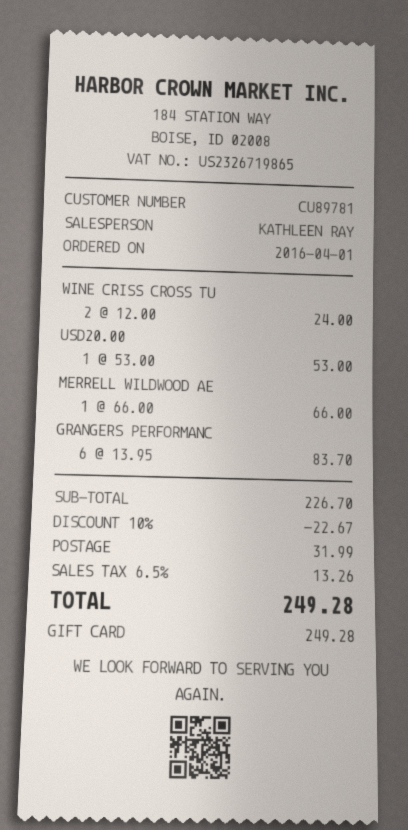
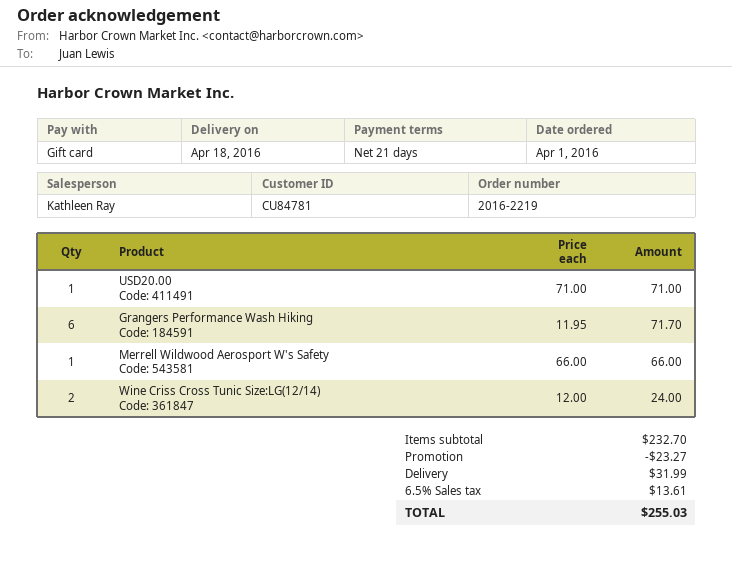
customer number: CU89781 -> CU84781
USD20.00: 1 x 53.00 = 53.00 -> 1 x 71.00 = 71.00
GRANGERS PERFORMANC: 6 x 13.95 = 83.70 -> 6 x 11.95 = 71.70
subtotal: 226.70 -> 232.70
discount: 22.67 -> 23.27
tax: 6.5% = 13.26 -> 6.5% = 13.61
total: 249.28 -> 255.03

